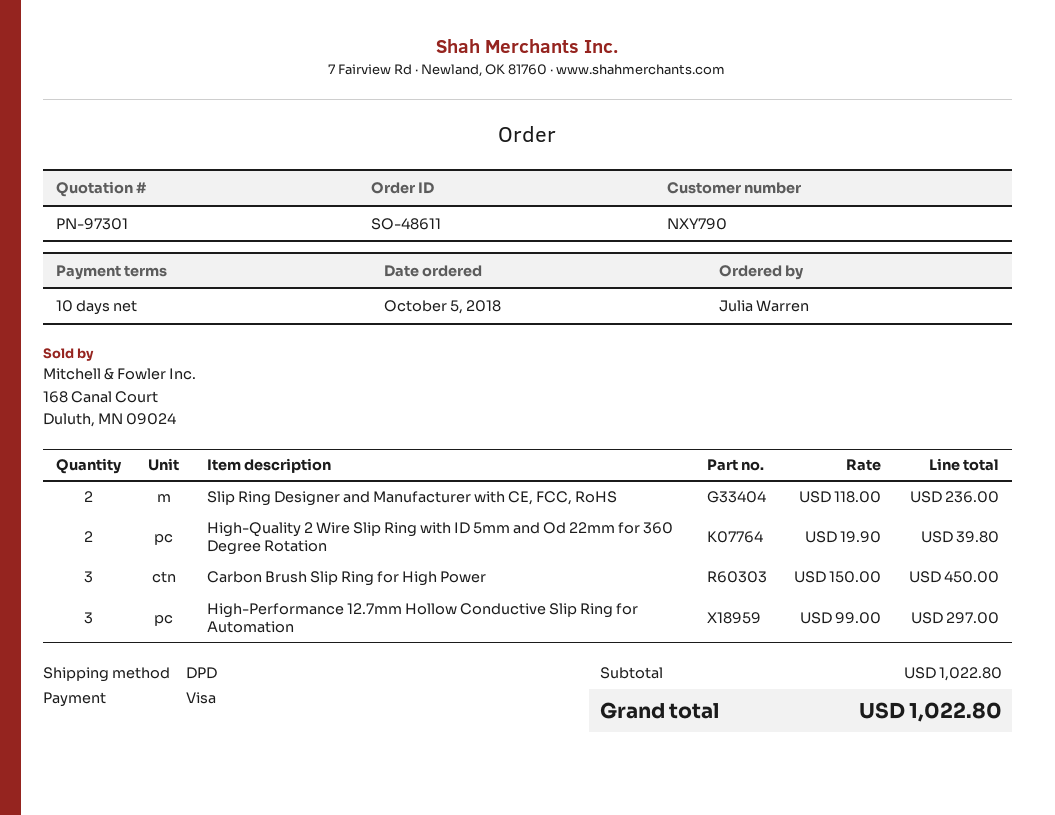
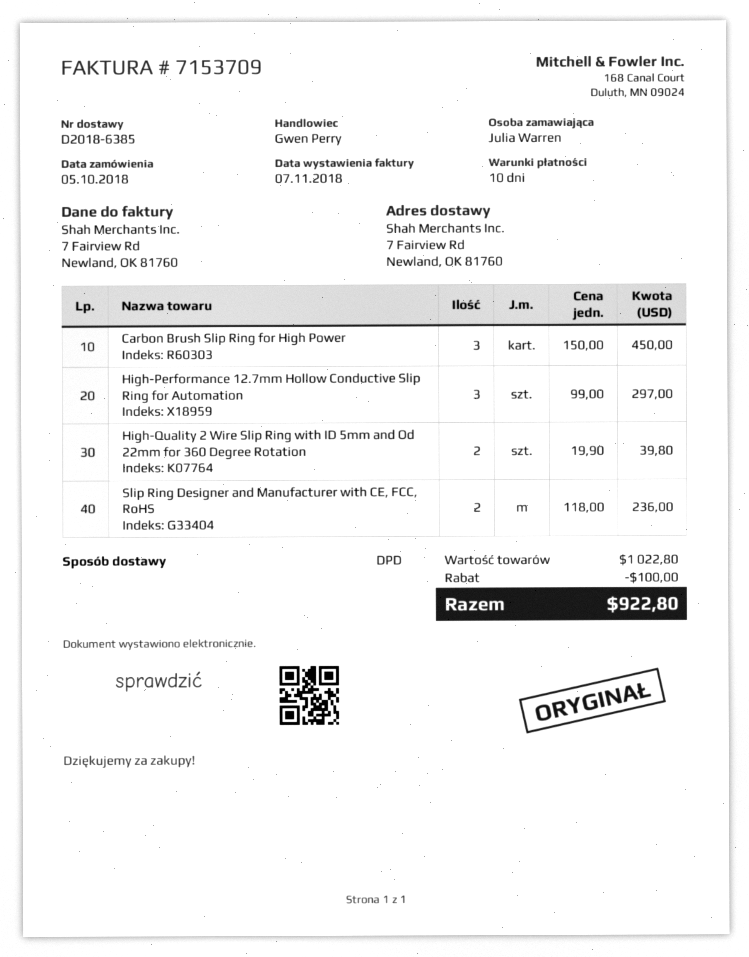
discount: none -> 100.00
total: 1022.80 -> 922.80

